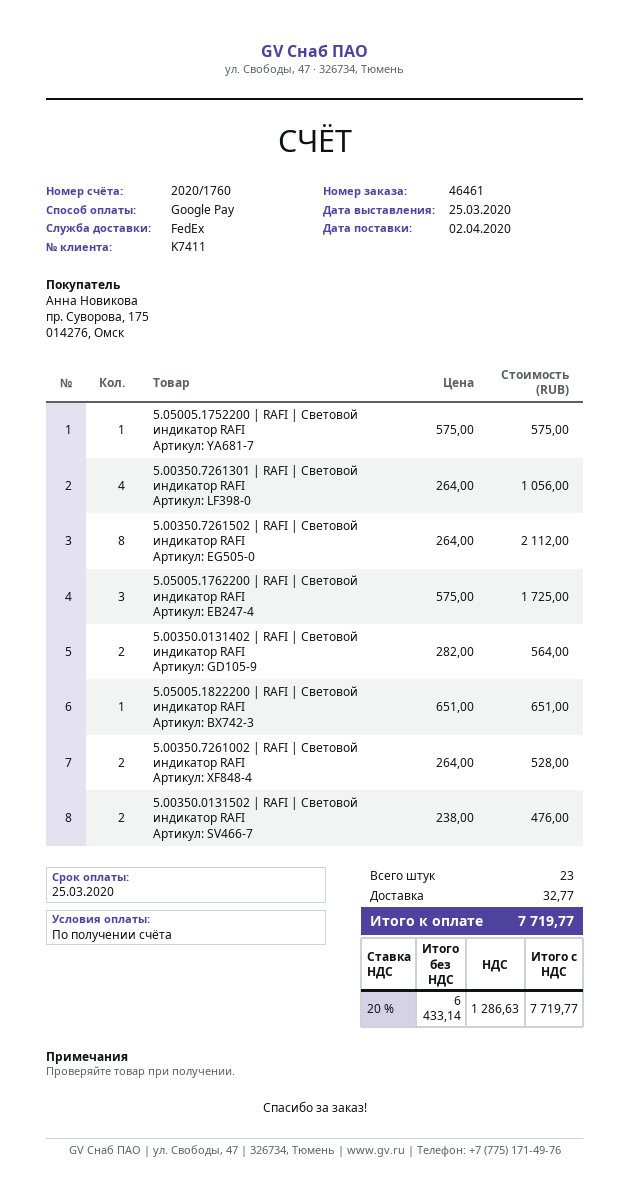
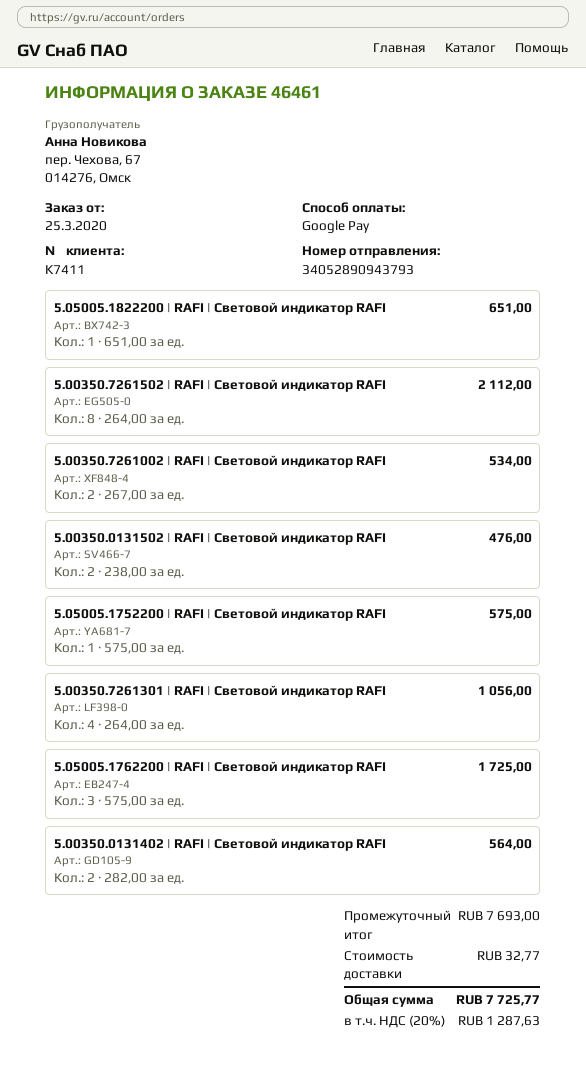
5.00350.7261002 | RAFI | Световой индикатор RAFI: 2 x 264.00 = 528.00 -> 2 x 267.00 = 534.00
tax: 20% = 1286.63 -> 20% = 1287.63
total: 7719.77 -> 7725.77

